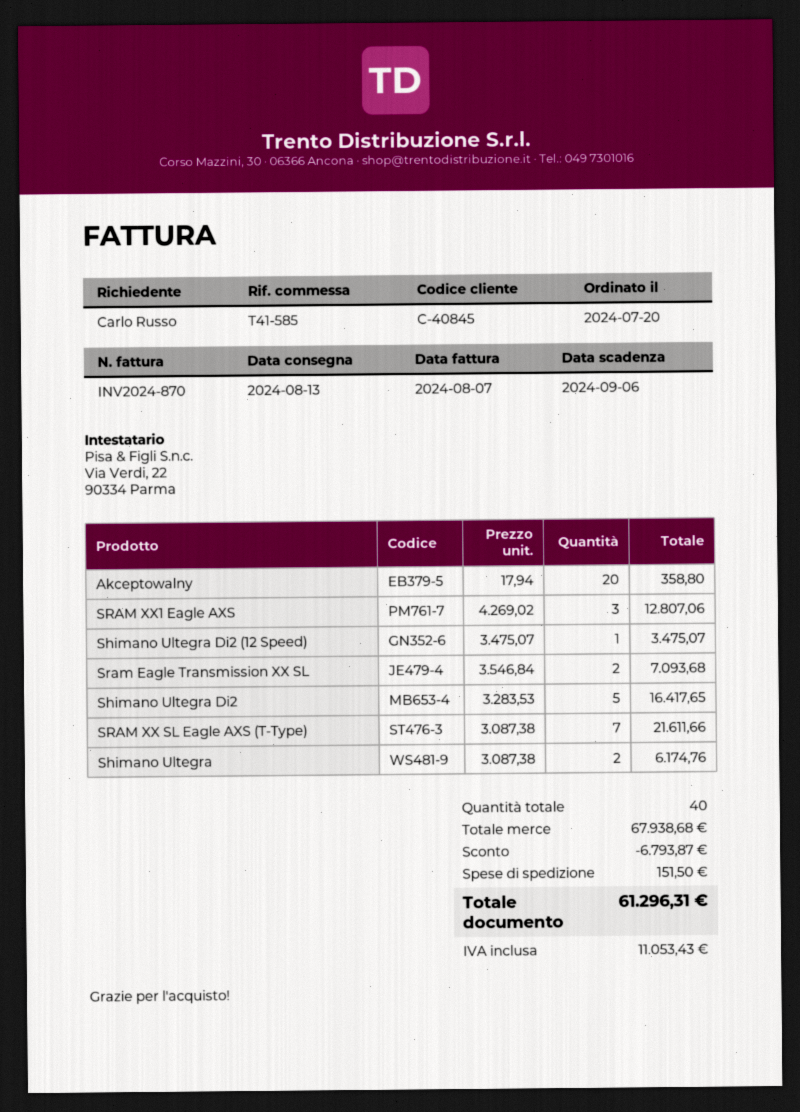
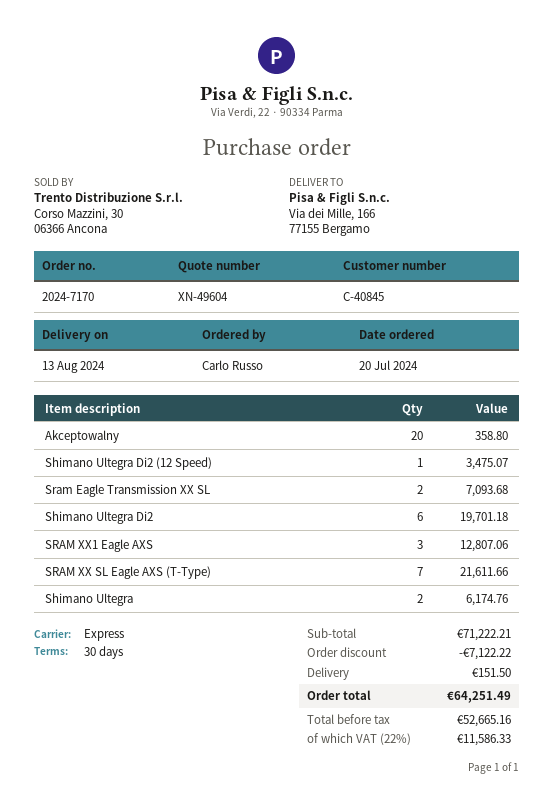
Shimano Ultegra Di2: 5 for 16417.65 -> 6 for 19701.18
subtotal: 67938.68 -> 71222.21
discount: 6793.87 -> 7122.22
tax: 11053.43 -> 11586.33
total: 61296.31 -> 64251.49

